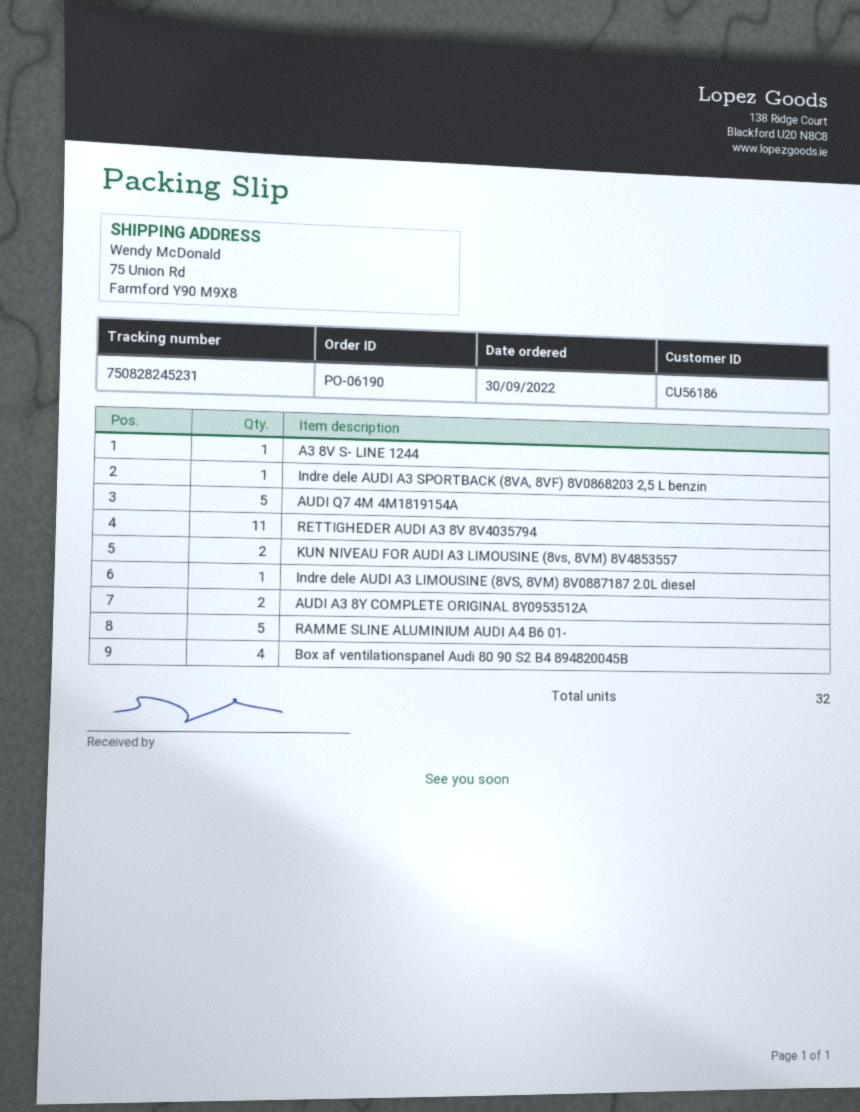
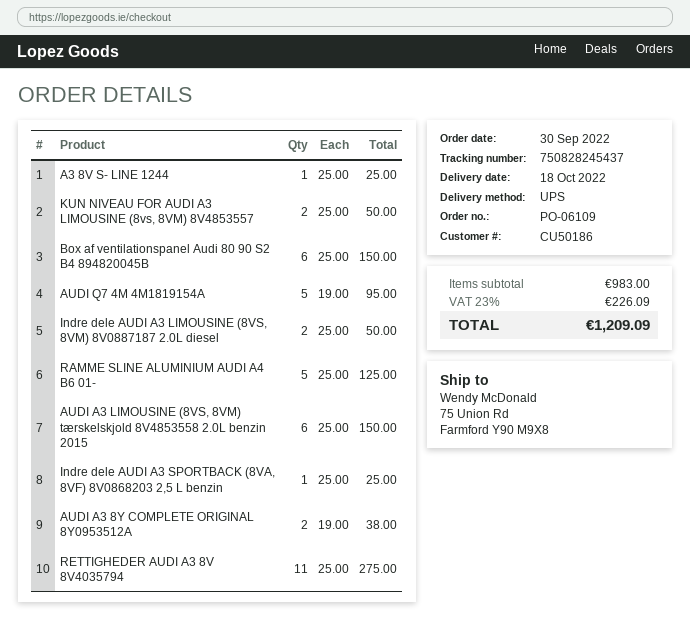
order number: PO-06190 -> PO-06109
customer number: CU56186 -> CU50186
tracking number: 750828245231 -> 750828245437
Indre dele AUDI A3 LIMOUSINE (8VS, 8VM) 8V0887187 2.0L diesel: 1 -> 2
Box af ventilationspanel Audi 80 90 S2 B4 894820045B: 4 -> 6
AUDI A3 LIMOUSINE (8VS, 8VM) tærskelskjold 8V4853558 2.0L benzin 2015: none -> 6

